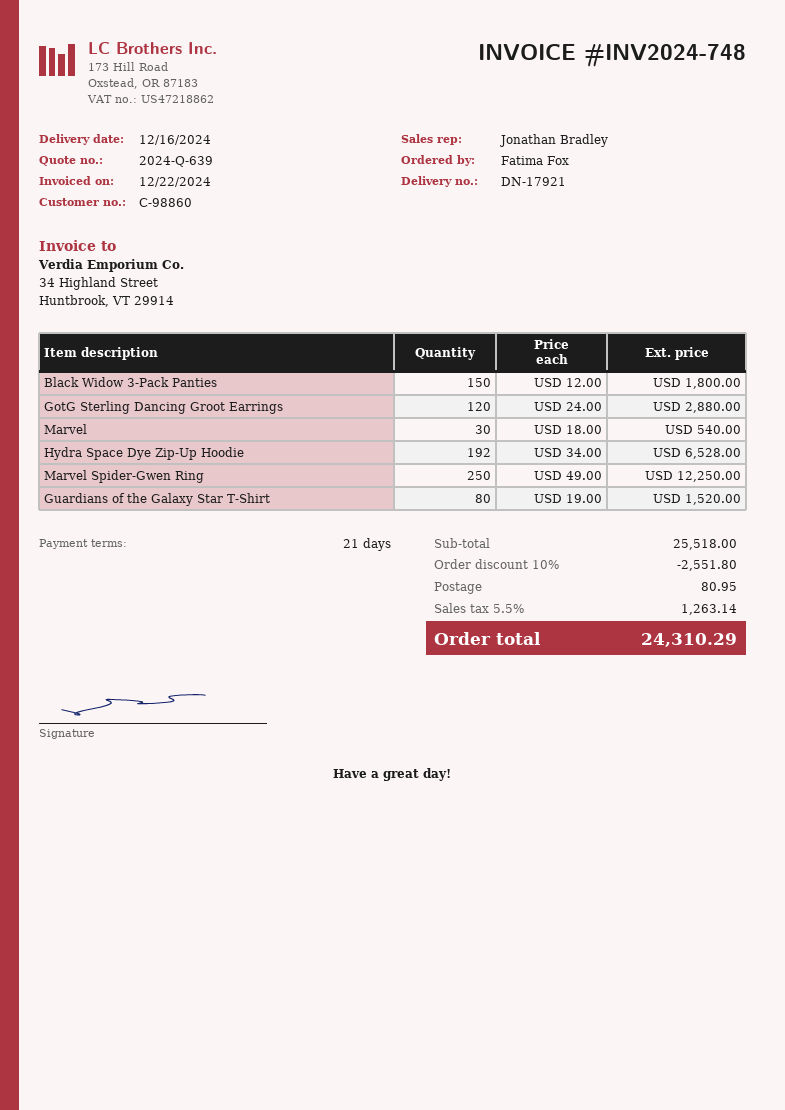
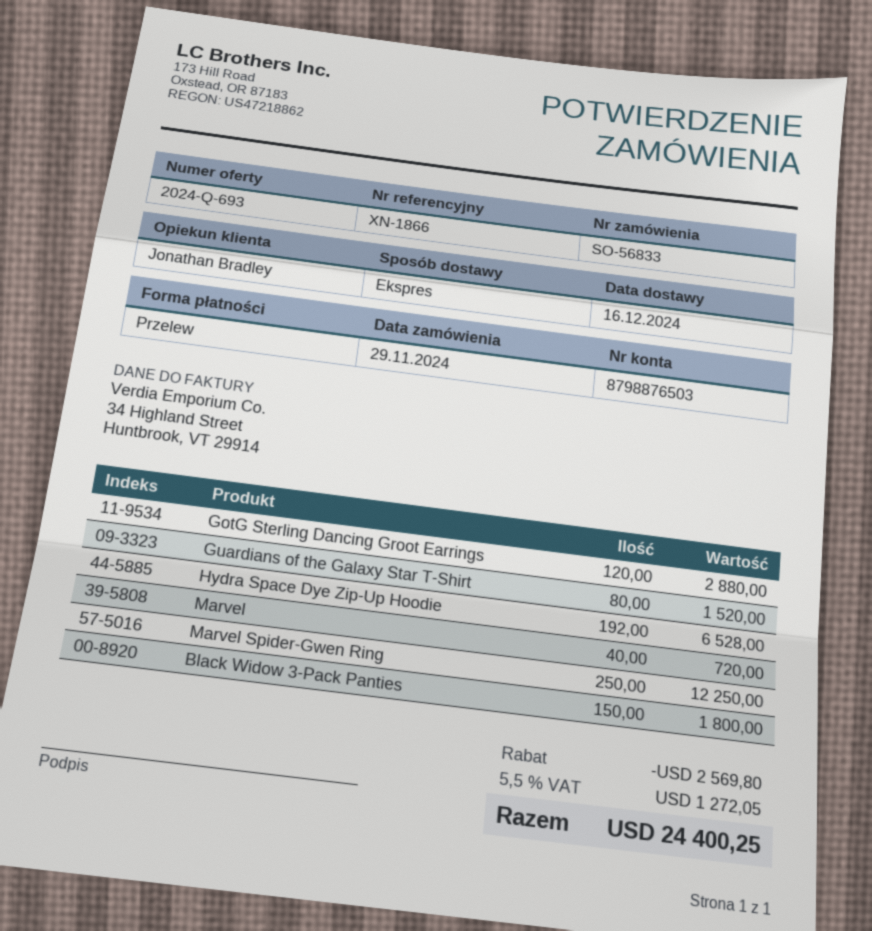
quote number: 2024-Q-639 -> 2024-Q-693
Marvel: 30 for 540.00 -> 40 for 720.00
discount: 2551.80 -> 2569.80
shipping: 80.95 -> none
tax: 5.5% = 1263.14 -> 5.5% = 1272.05
total: 24310.29 -> 24400.25

